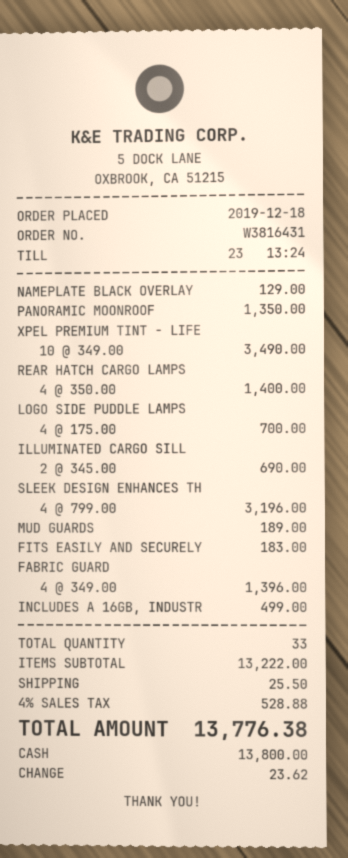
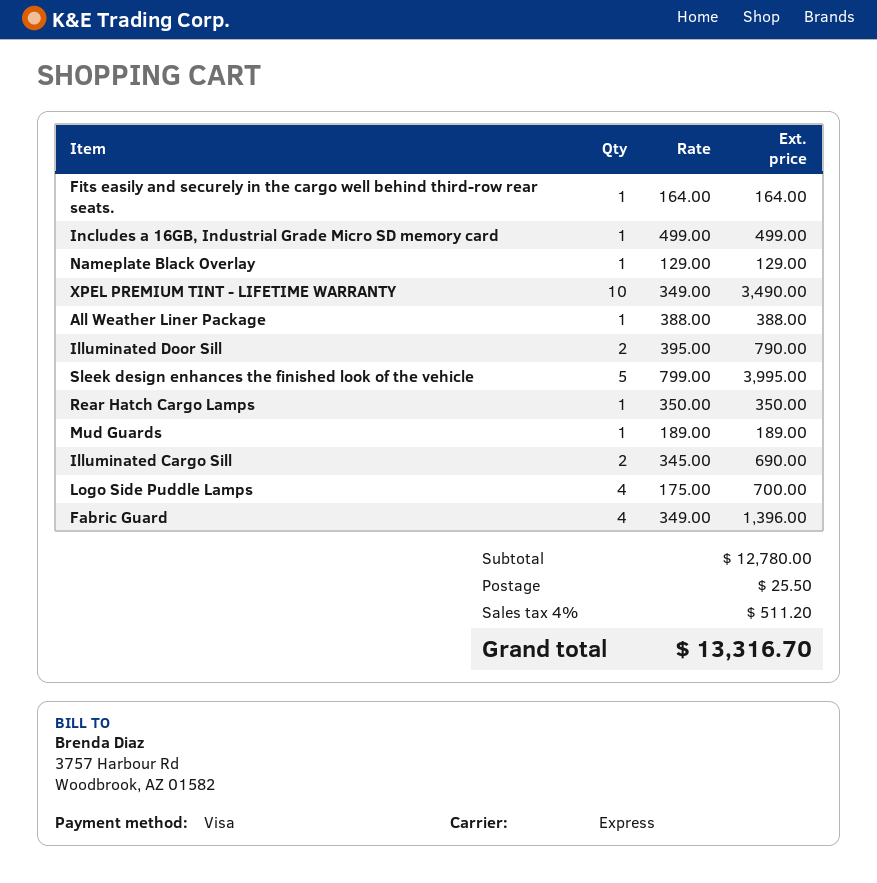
payment method: cash -> Visa
PANORAMIC MOONROOF: 1 x 1350.00 = 1350.00 -> none
REAR HATCH CARGO LAMPS: 4 x 350.00 = 1400.00 -> 1 x 350.00 = 350.00
SLEEK DESIGN ENHANCES TH: 4 x 799.00 = 3196.00 -> 5 x 799.00 = 3995.00
FITS EASILY AND SECURELY: 1 x 183.00 = 183.00 -> 1 x 164.00 = 164.00
All Weather Liner Package: none -> 1 x 388.00 = 388.00
Illuminated Door Sill: none -> 2 x 395.00 = 790.00
subtotal: 13222.00 -> 12780.00
tax: 4% = 528.88 -> 4% = 511.20
total: 13776.38 -> 13316.70

